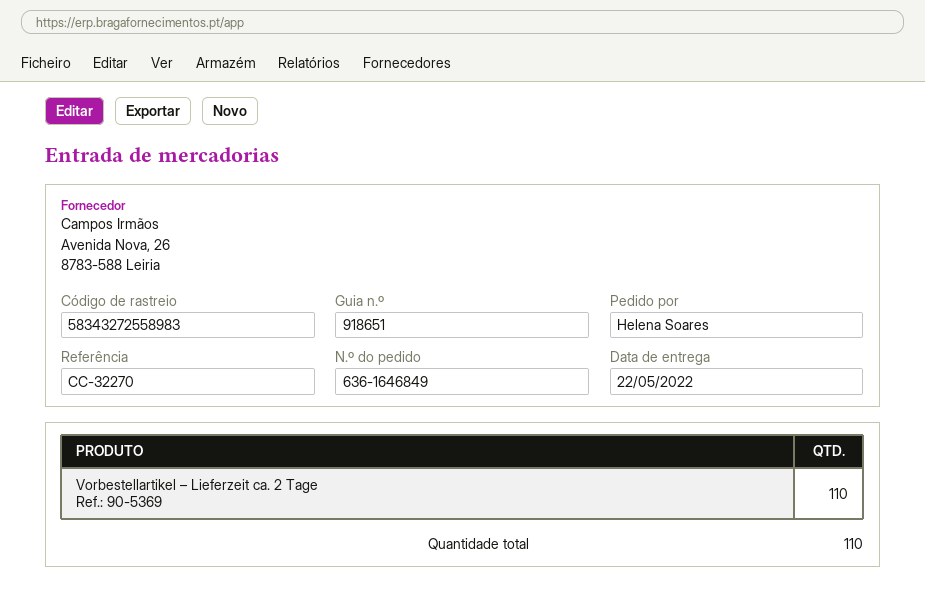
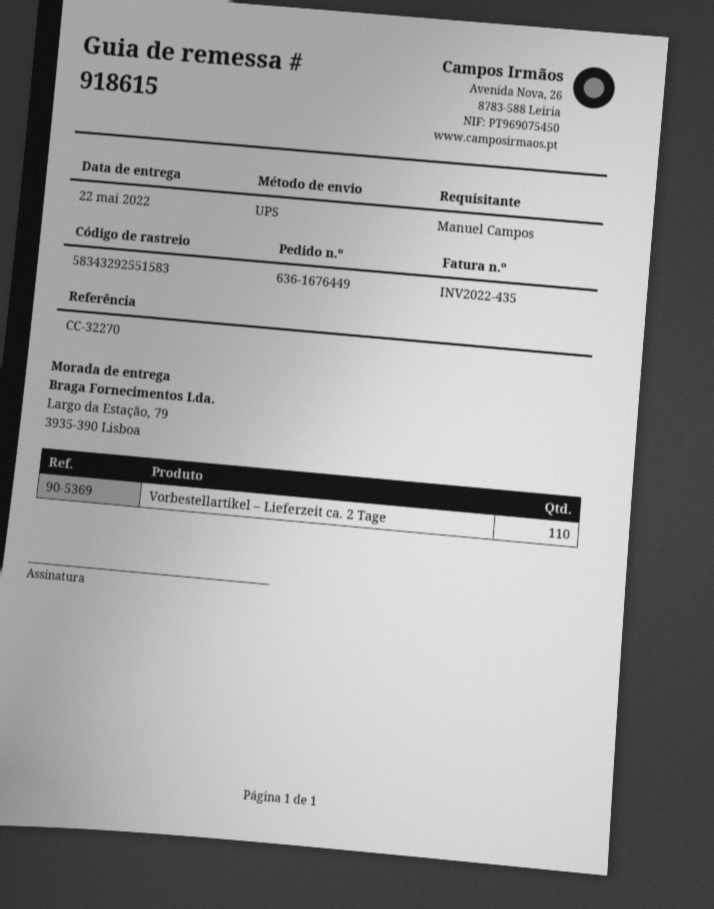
order number: 636-1646849 -> 636-1676449
delivery note number: 918651 -> 918615
ordered by: Helena Soares -> Manuel Campos
tracking number: 58343272558983 -> 58343292551583

